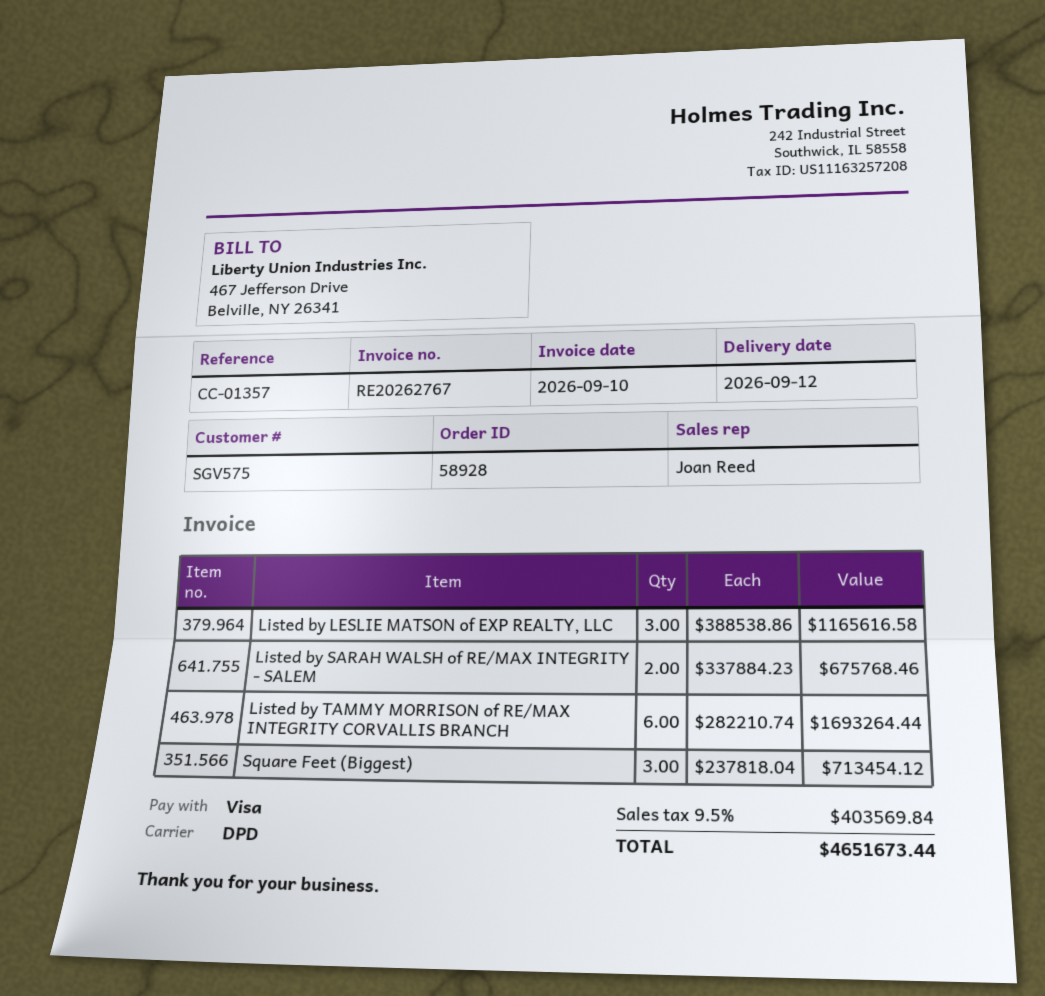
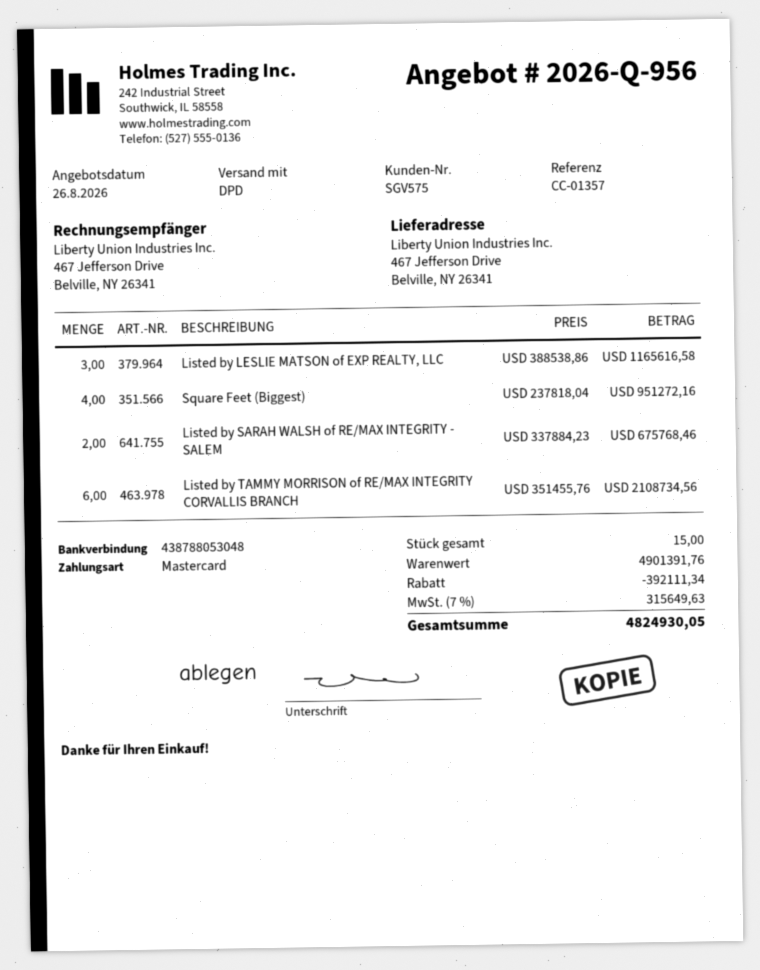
payment method: Visa -> Mastercard
Listed by TAMMY MORRISON of RE/MAX INTEGRITY CORVALLIS BRANCH: 6 x 282210.74 = 1693264.44 -> 6 x 351455.76 = 2108734.56
Square Feet (Biggest): 3 x 237818.04 = 713454.12 -> 4 x 237818.04 = 951272.16
discount: none -> 392111.34
tax: 9.5% = 403569.84 -> 7% = 315649.63
total: 4651673.44 -> 4824930.05

